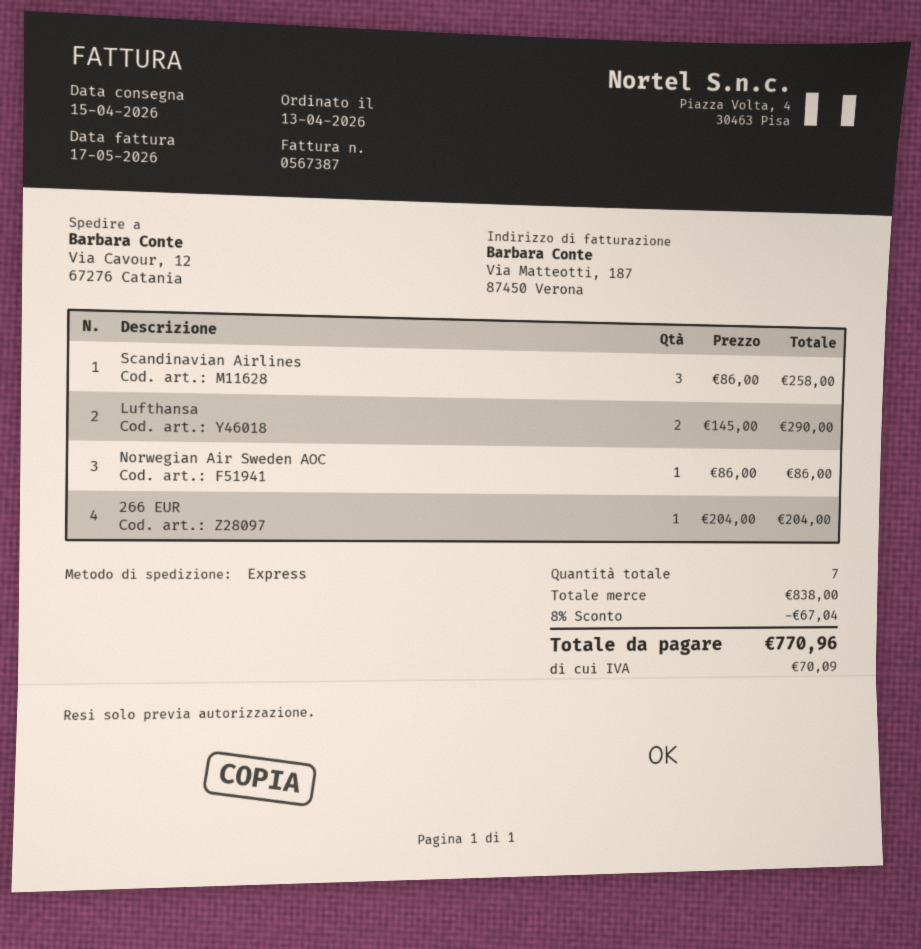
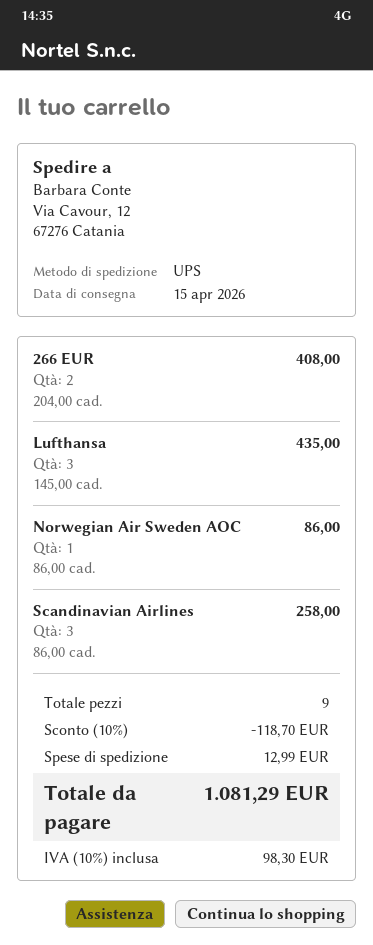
shipping method: express -> UPS
Lufthansa: 2 x 145.00 = 290.00 -> 3 x 145.00 = 435.00
266 EUR: 1 x 204.00 = 204.00 -> 2 x 204.00 = 408.00
total quantity: 7 -> 9
discount: 8% = 67.04 -> 10% = 118.70
shipping: none -> 12.99
tax: 70.09 -> 98.30
total: 770.96 -> 1081.29

